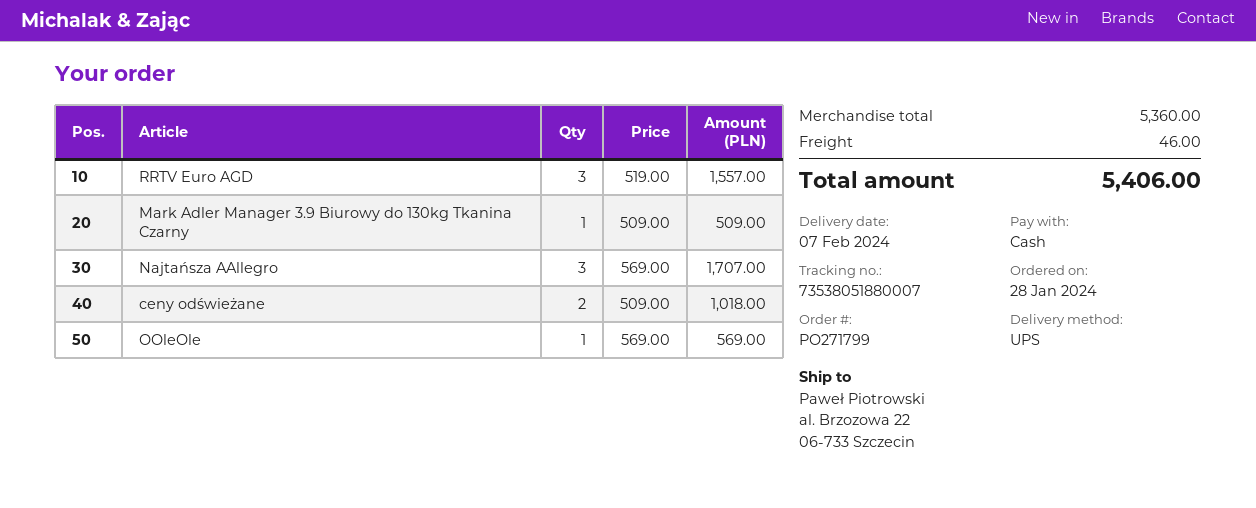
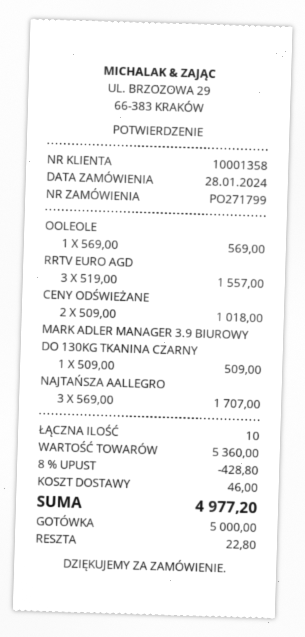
discount: none -> 8% = 428.80
total: 5406.00 -> 4977.20

